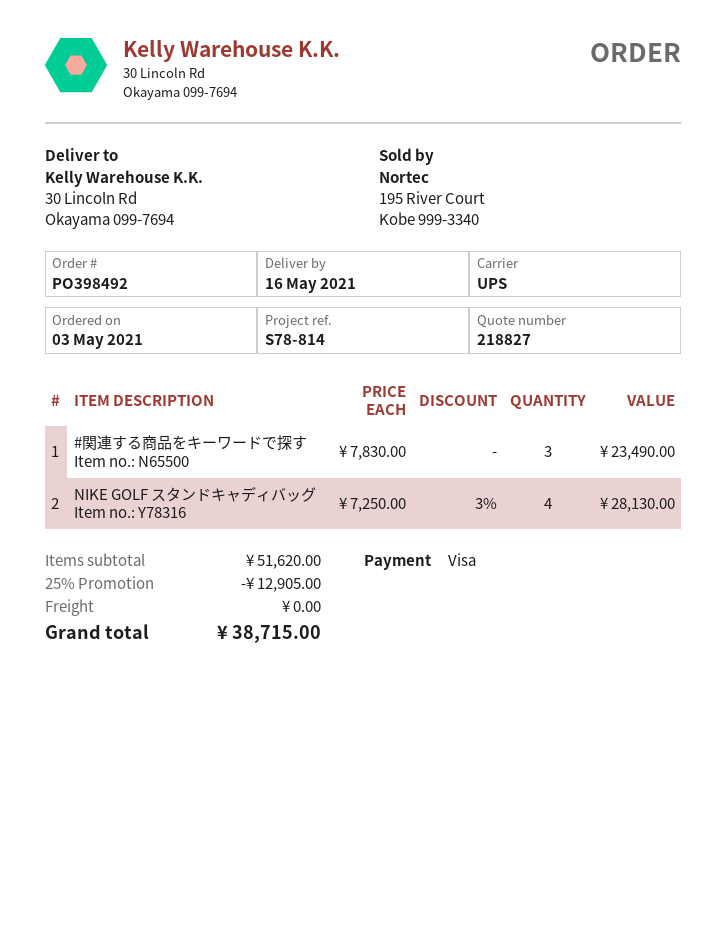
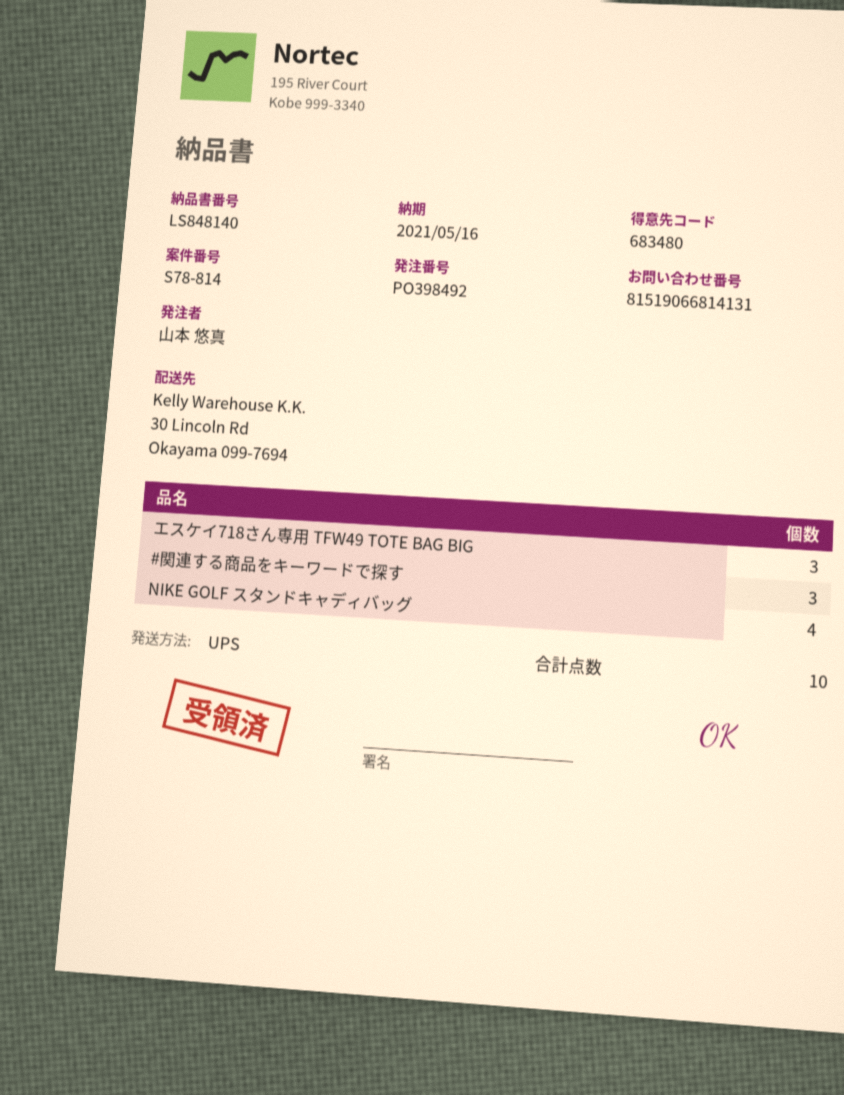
エスケイ718さん専用 TFW49 TOTE BAG BIG: none -> 3

